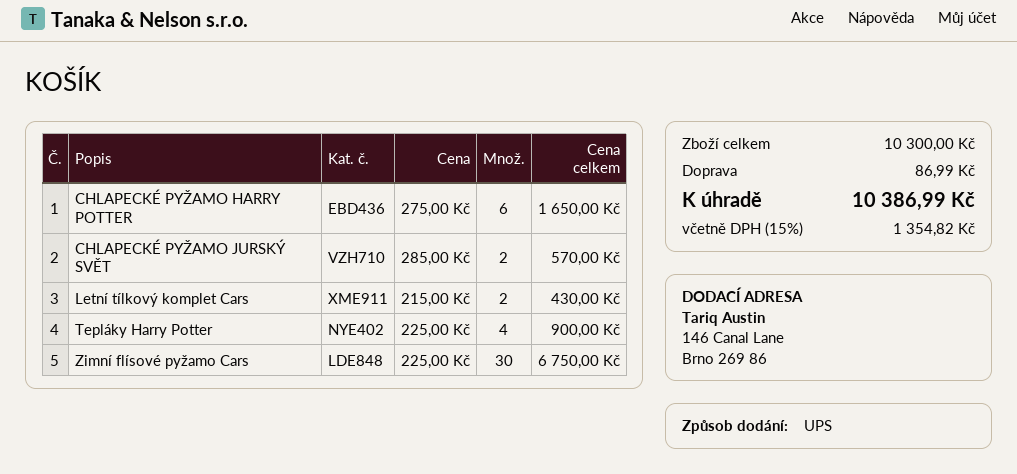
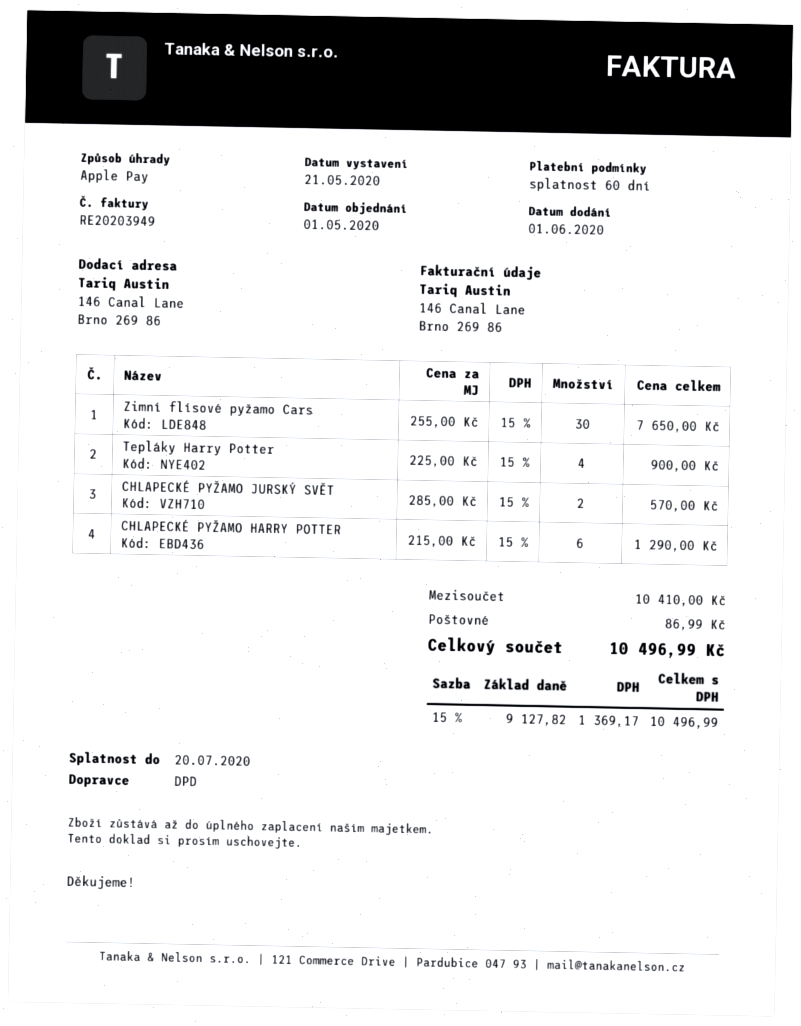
shipping method: UPS -> DPD
CHLAPECKÉ PYŽAMO HARRY POTTER: 6 x 275.00 = 1650.00 -> 6 x 215.00 = 1290.00
Letní tílkový komplet Cars: 2 x 215.00 = 430.00 -> none
Zimní flísové pyžamo Cars: 30 x 225.00 = 6750.00 -> 30 x 255.00 = 7650.00
subtotal: 10300.00 -> 10410.00
tax: 15% = 1354.82 -> 15% = 1369.17
total: 10386.99 -> 10496.99

